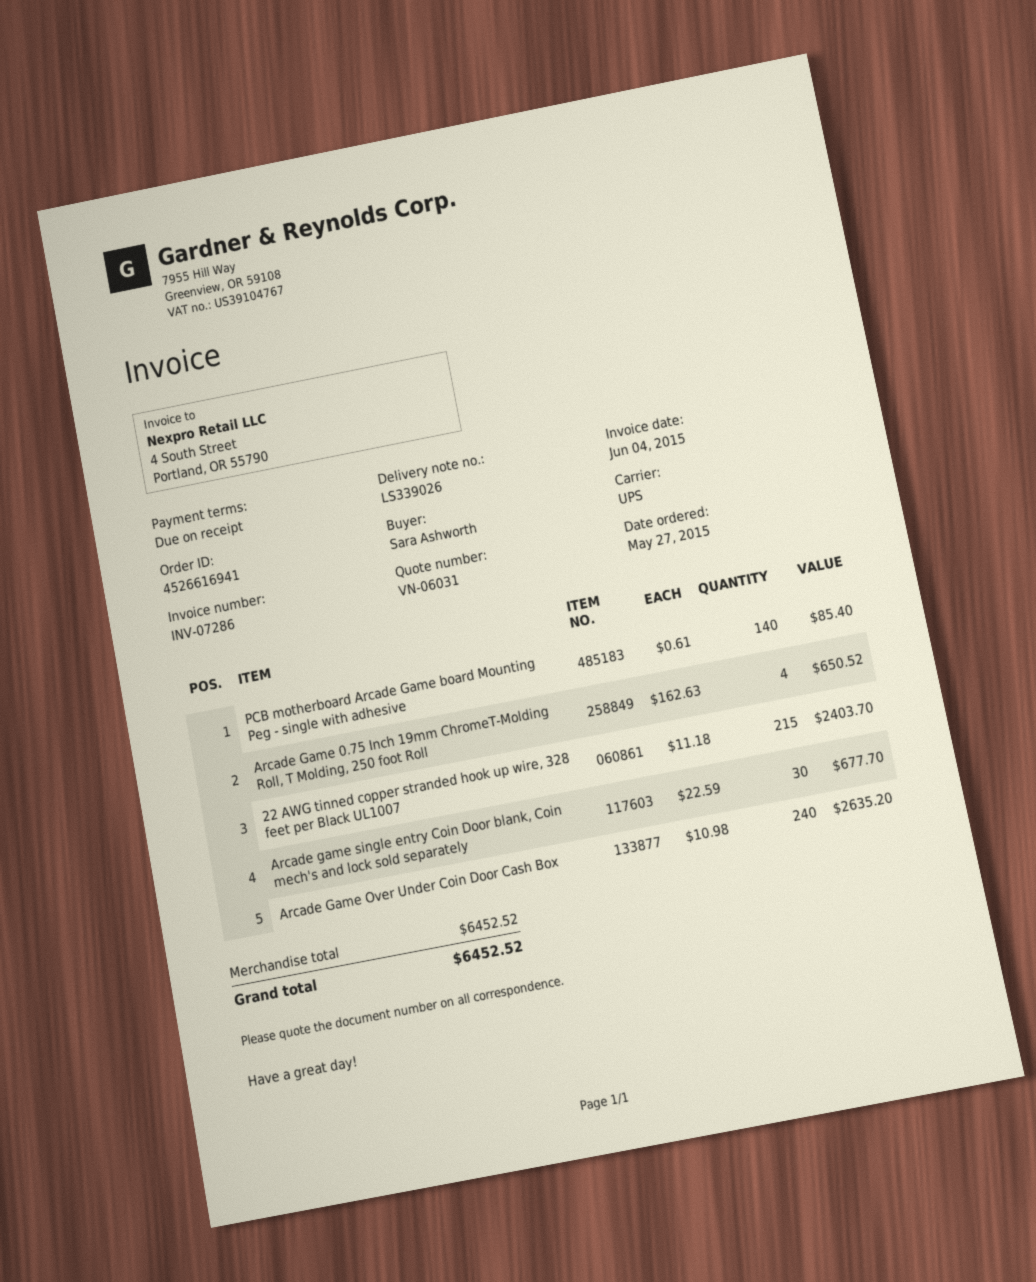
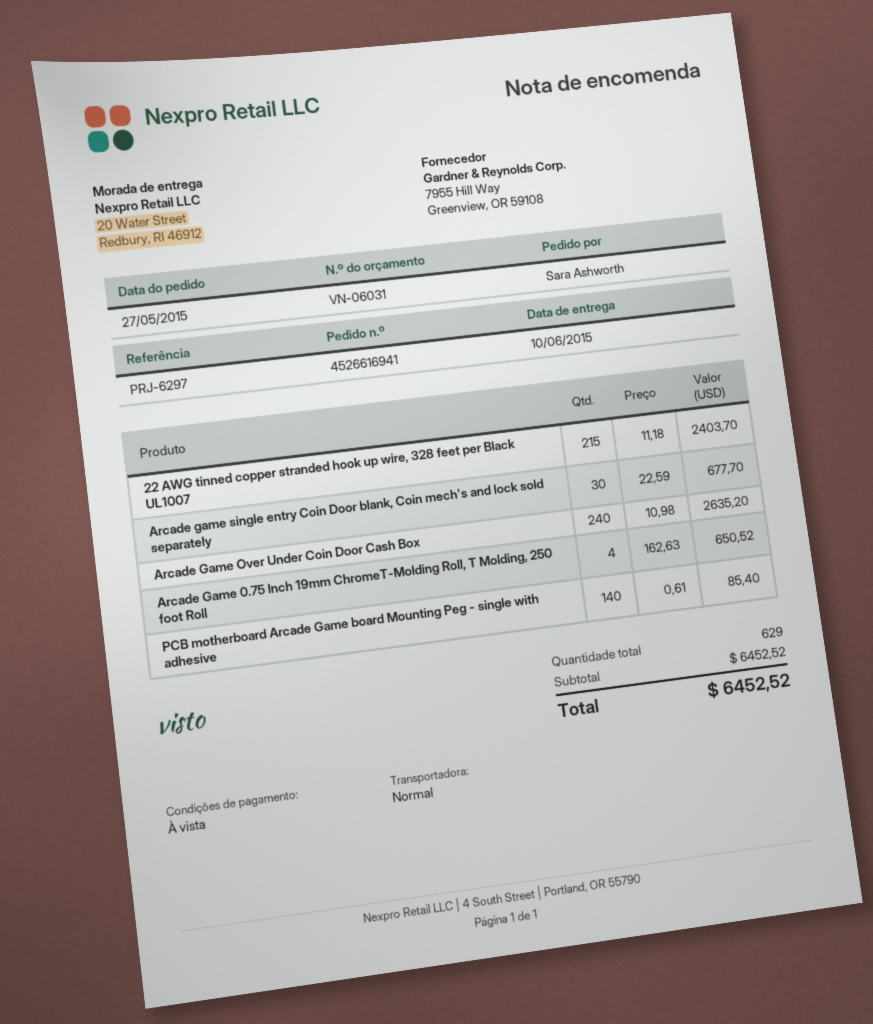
shipping method: UPS -> standard

